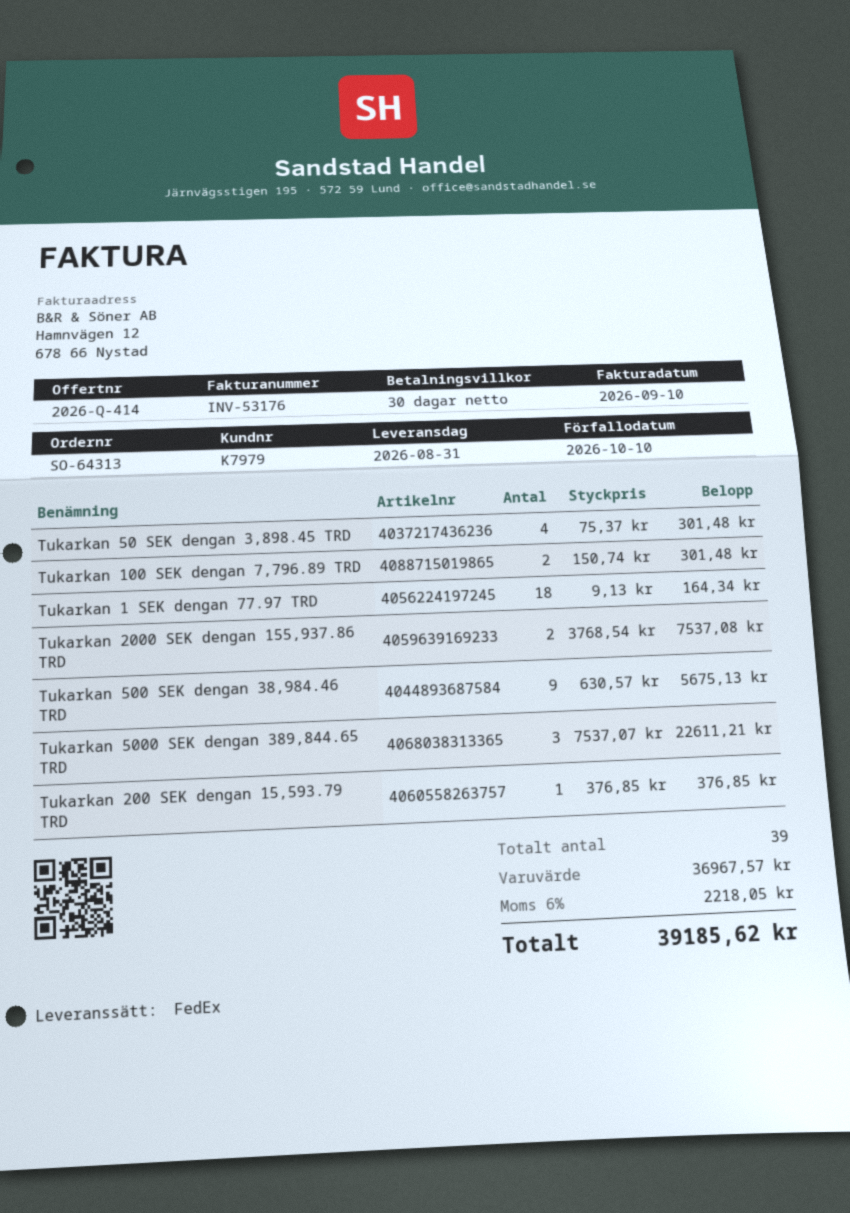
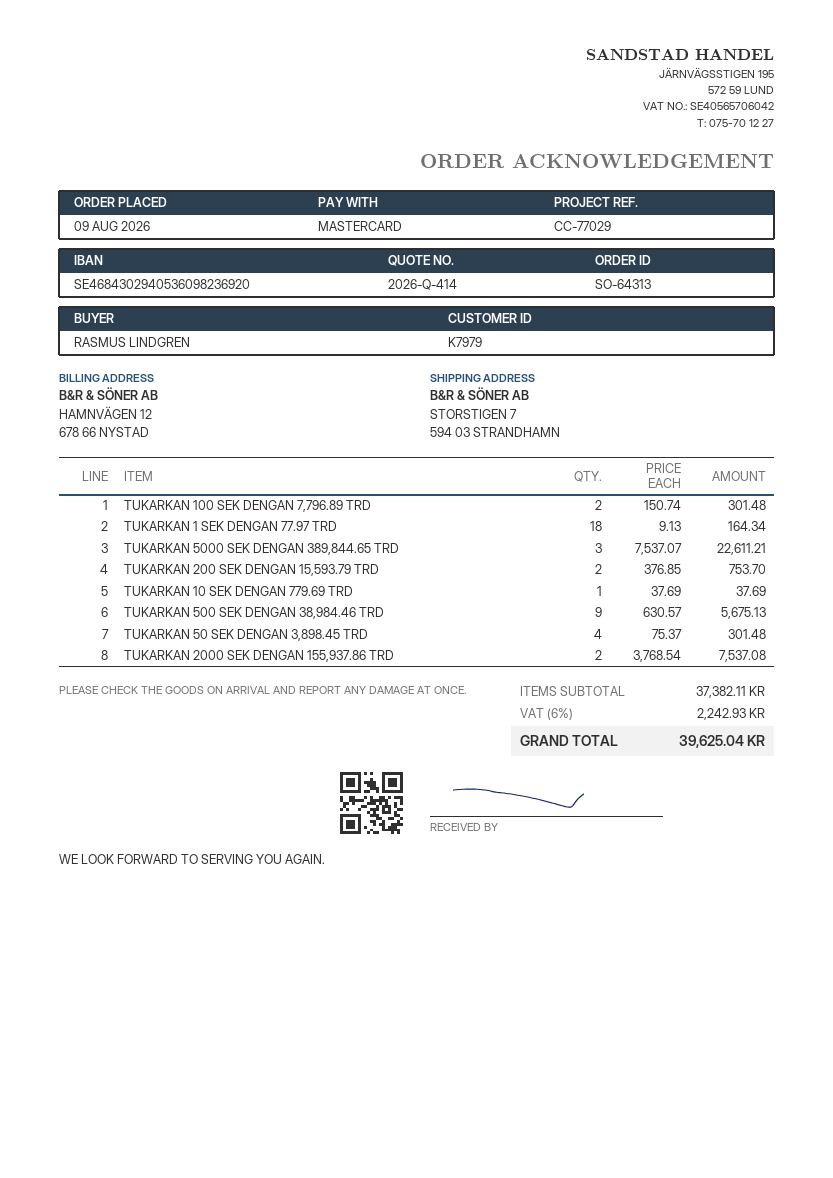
Tukarkan 200 SEK dengan 15,593.79 TRD: 1 x 376.85 = 376.85 -> 2 x 376.85 = 753.70
TUKARKAN 10 SEK DENGAN 779.69 TRD: none -> 1 x 37.69 = 37.69
subtotal: 36967.57 -> 37382.11
tax: 6% = 2218.05 -> 6% = 2242.93
total: 39185.62 -> 39625.04

